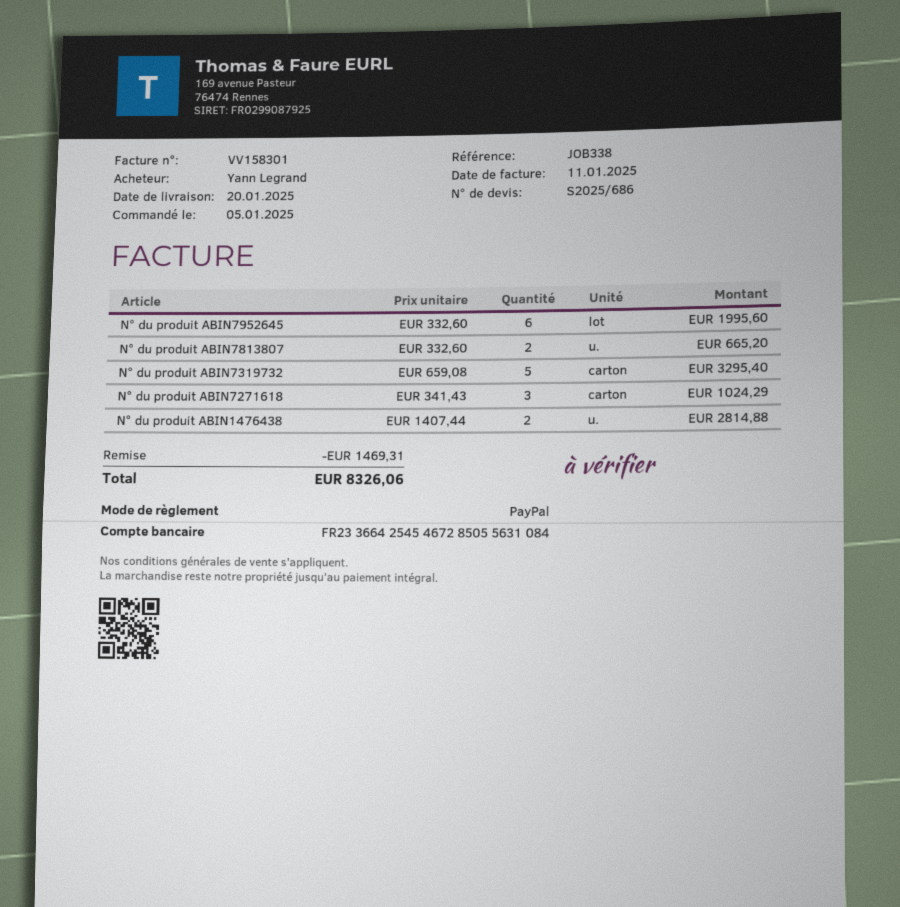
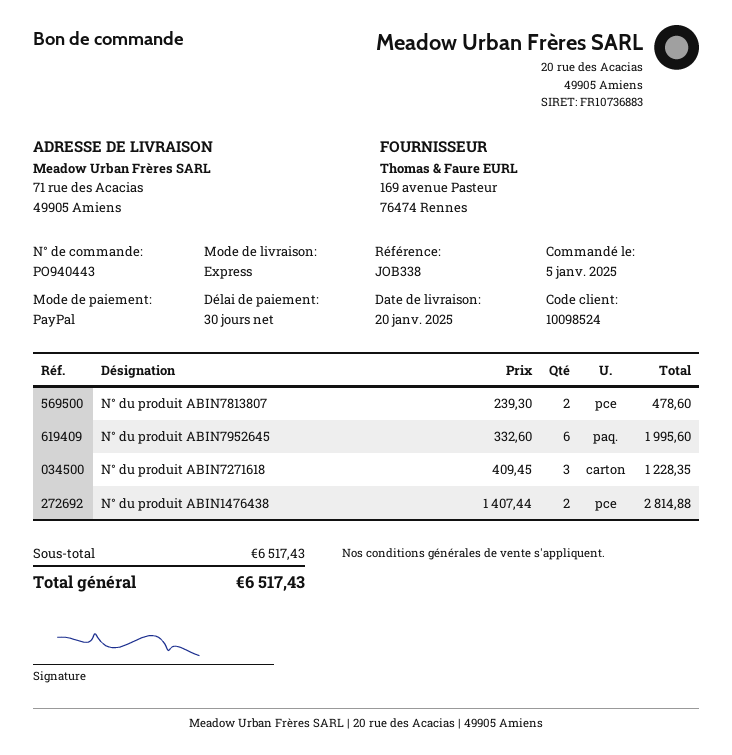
N° du produit ABIN7813807: 2 x 332.60 = 665.20 -> 2 x 239.30 = 478.60
N° du produit ABIN7319732: 5 x 659.08 = 3295.40 -> none
N° du produit ABIN7271618: 3 x 341.43 = 1024.29 -> 3 x 409.45 = 1228.35
discount: 1469.31 -> none
total: 8326.06 -> 6517.43

